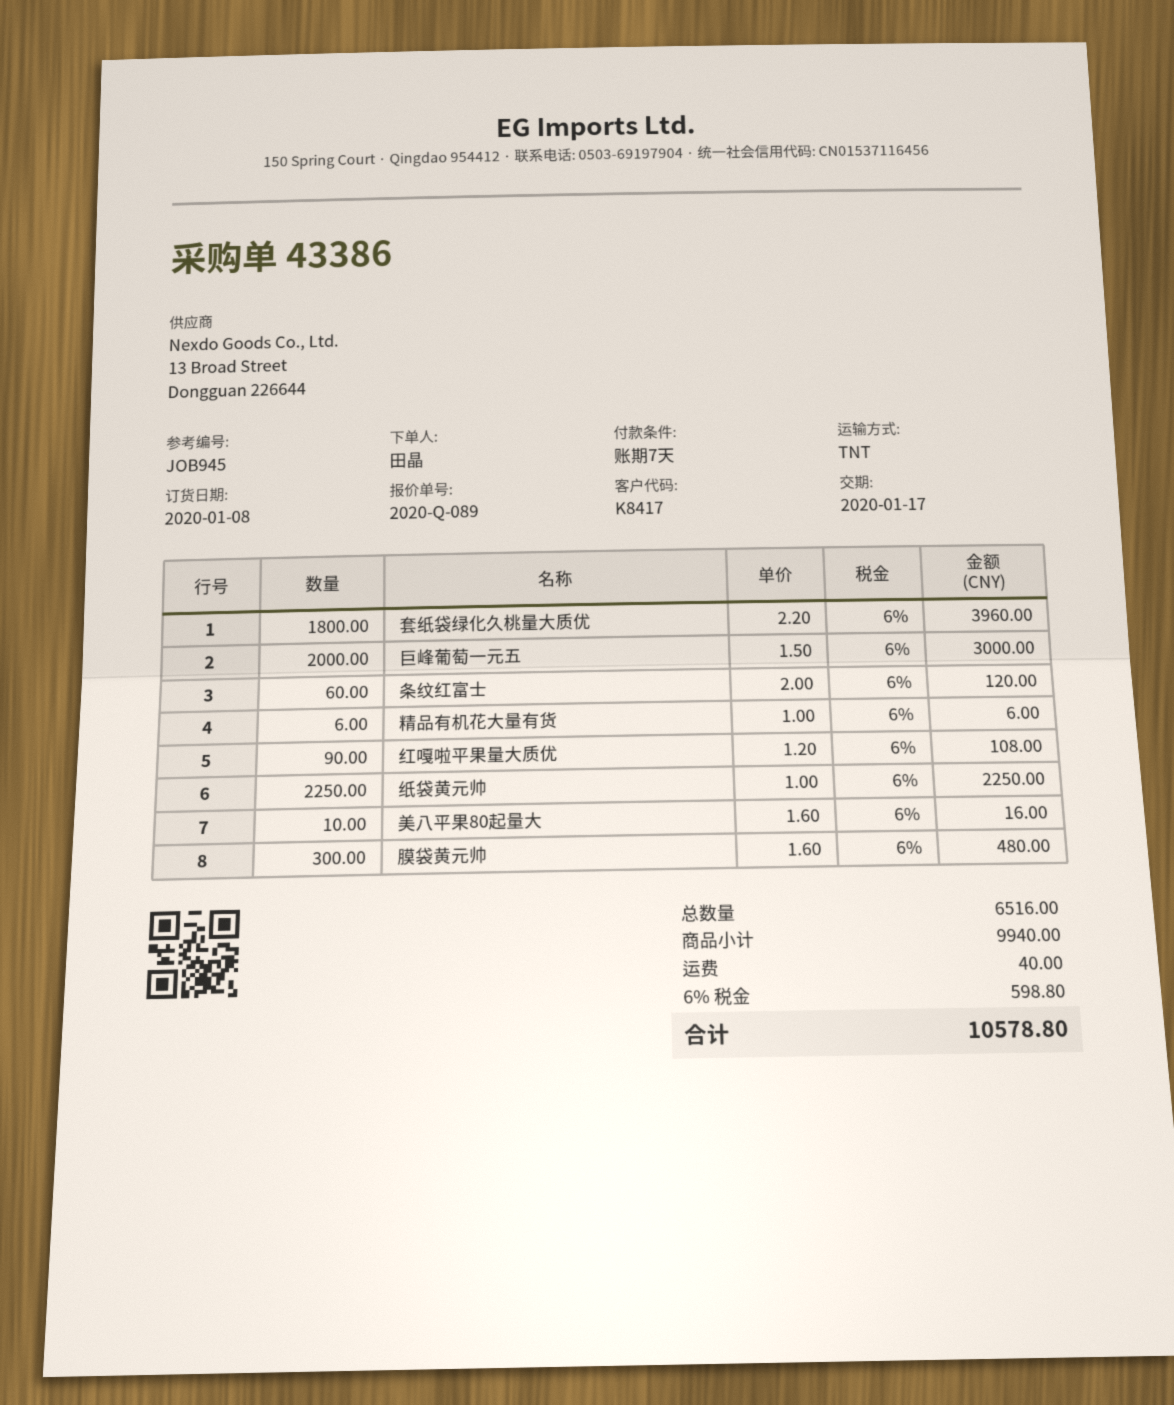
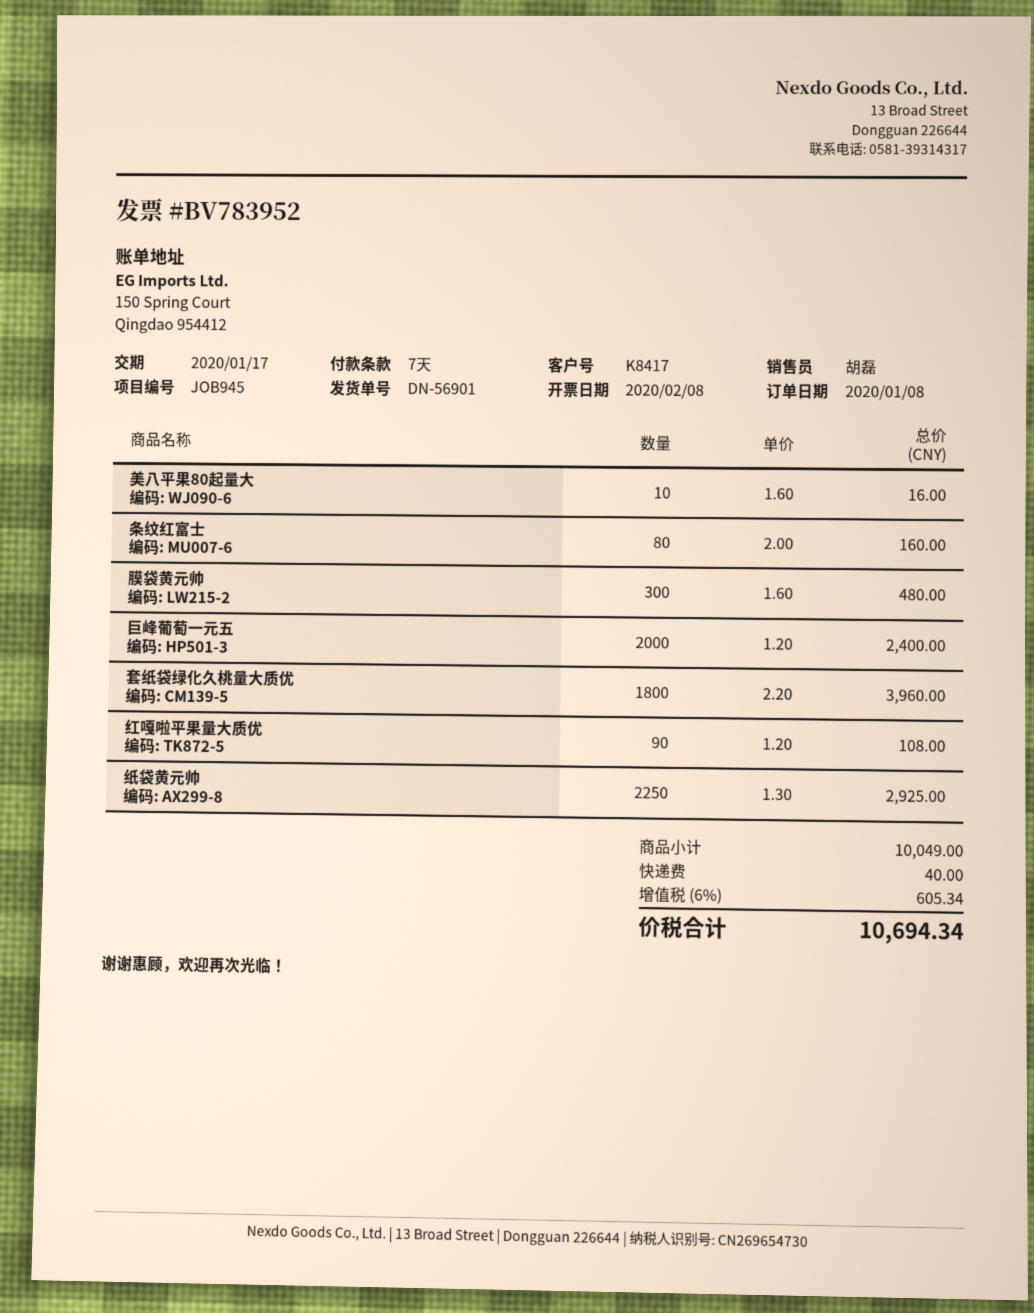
巨峰葡萄一元五: 2000 x 1.50 = 3000.00 -> 2000 x 1.20 = 2400.00
条纹红富士: 60 x 2.00 = 120.00 -> 80 x 2.00 = 160.00
精品有机花大量有货: 6 x 1.00 = 6.00 -> none
纸袋黄元帅: 2250 x 1.00 = 2250.00 -> 2250 x 1.30 = 2925.00
subtotal: 9940.00 -> 10049.00
tax: 6% = 598.80 -> 6% = 605.34
total: 10578.80 -> 10694.34

